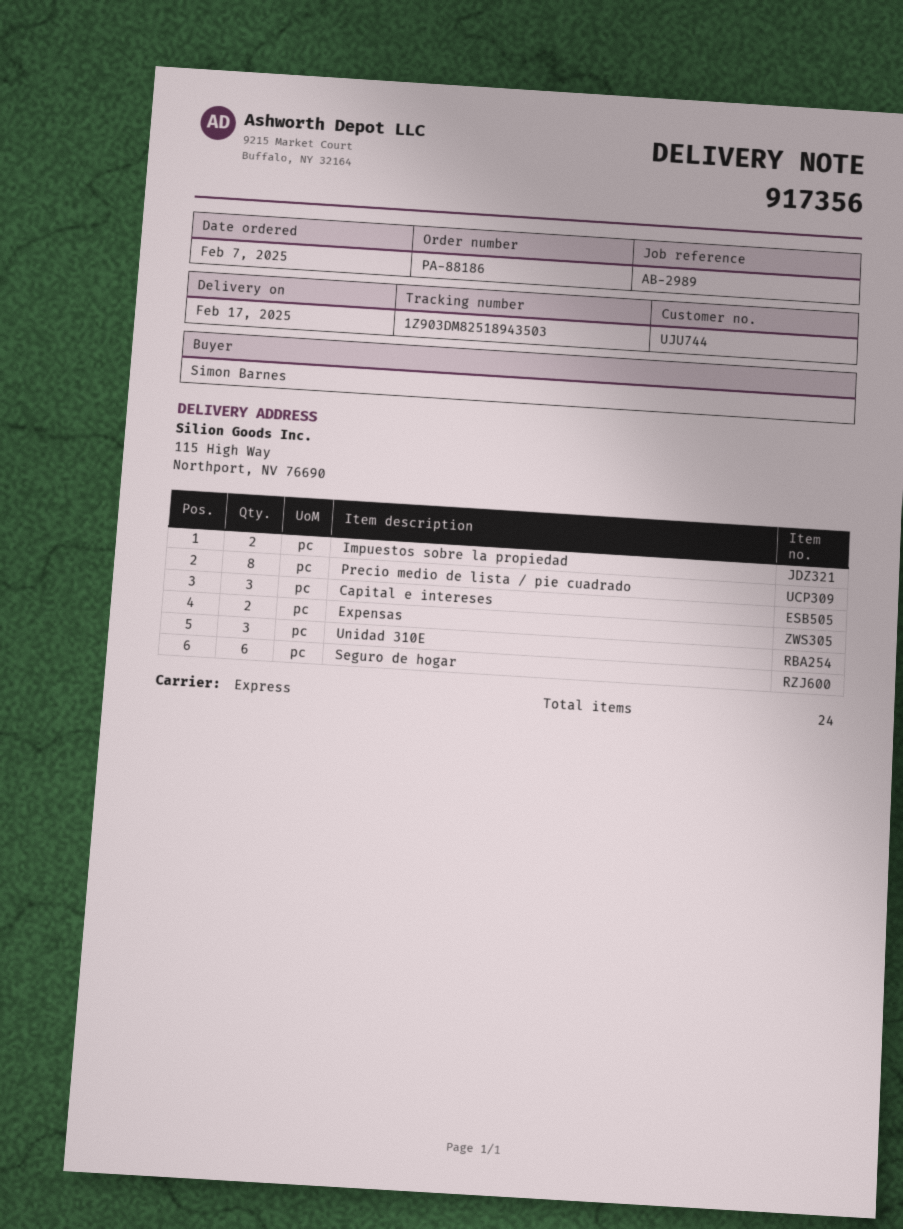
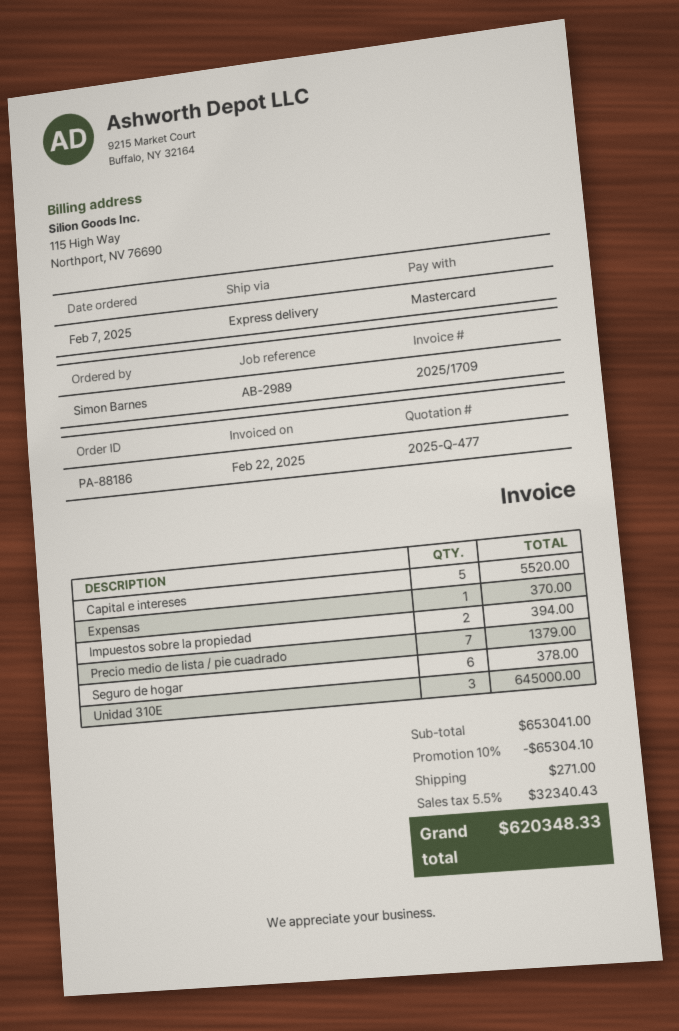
Precio medio de lista / pie cuadrado: 8 -> 7
Capital e intereses: 3 -> 5
Expensas: 2 -> 1

